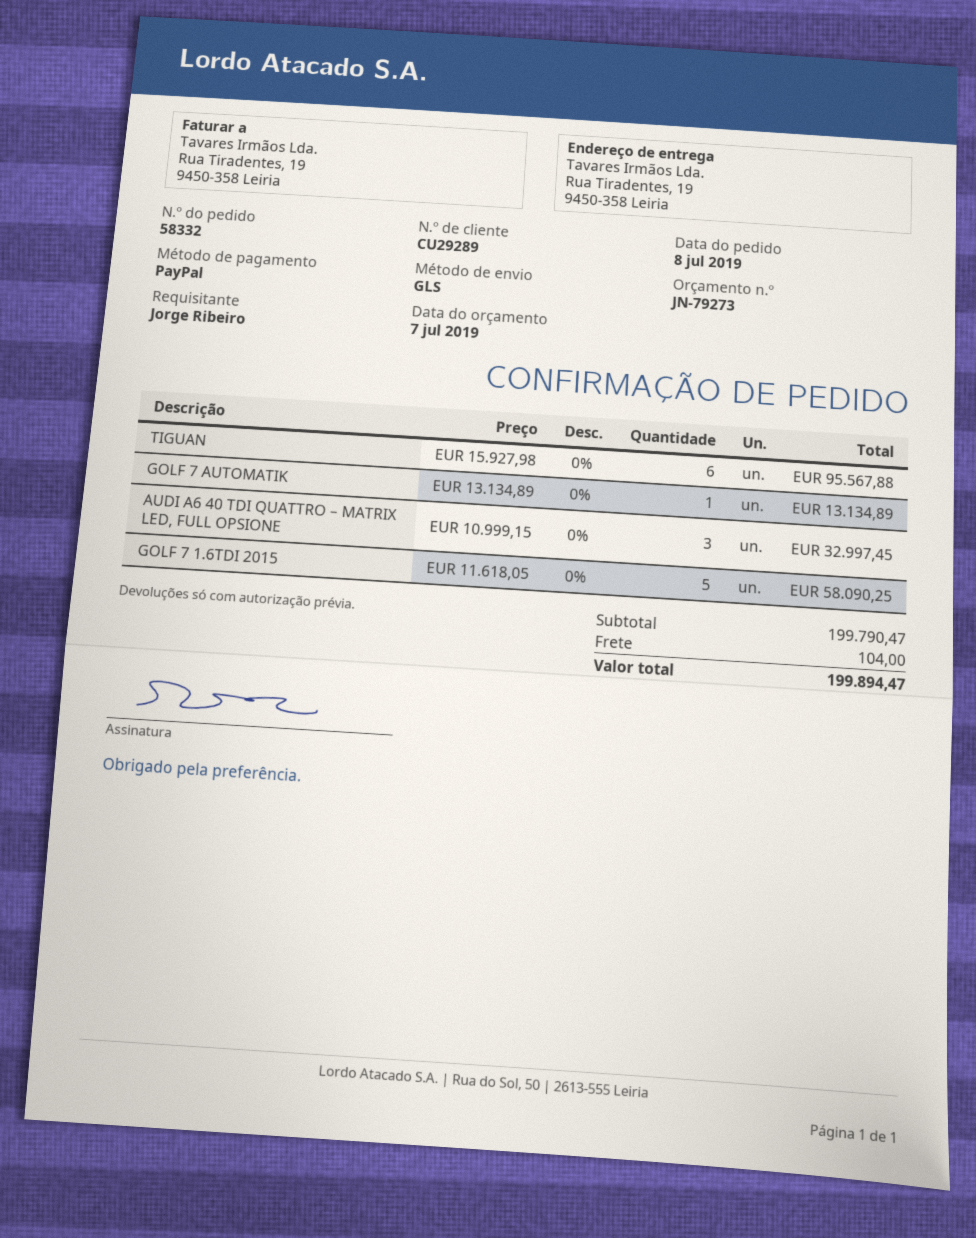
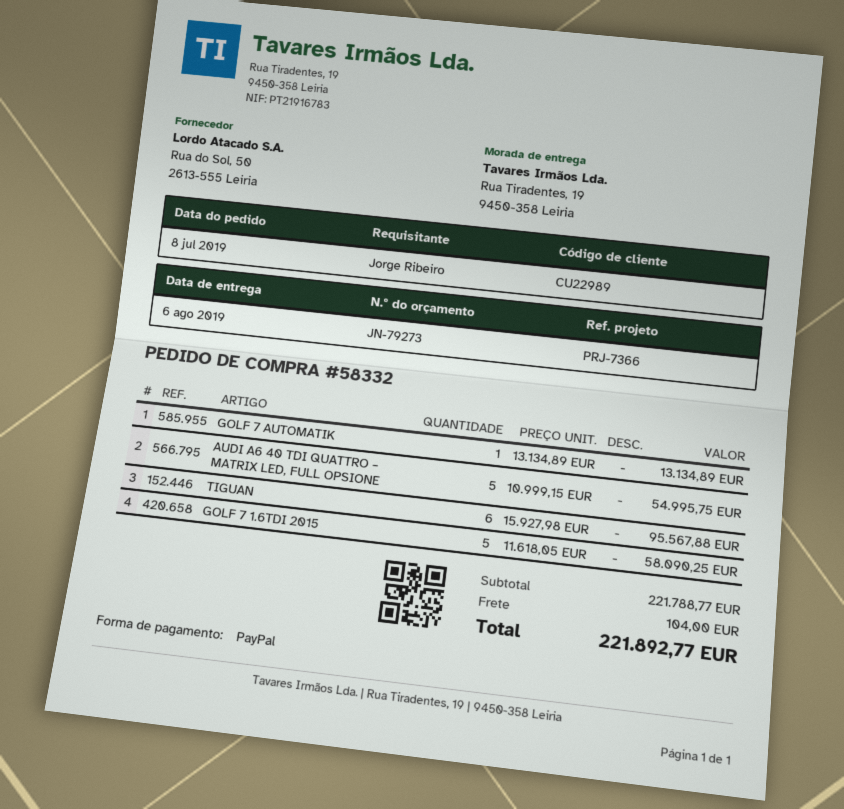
customer number: CU29289 -> CU22989
AUDI A6 40 TDI QUATTRO – MATRIX LED, FULL OPSIONE: 3 x 10999.15 = 32997.45 -> 5 x 10999.15 = 54995.75
subtotal: 199790.47 -> 221788.77
total: 199894.47 -> 221892.77

